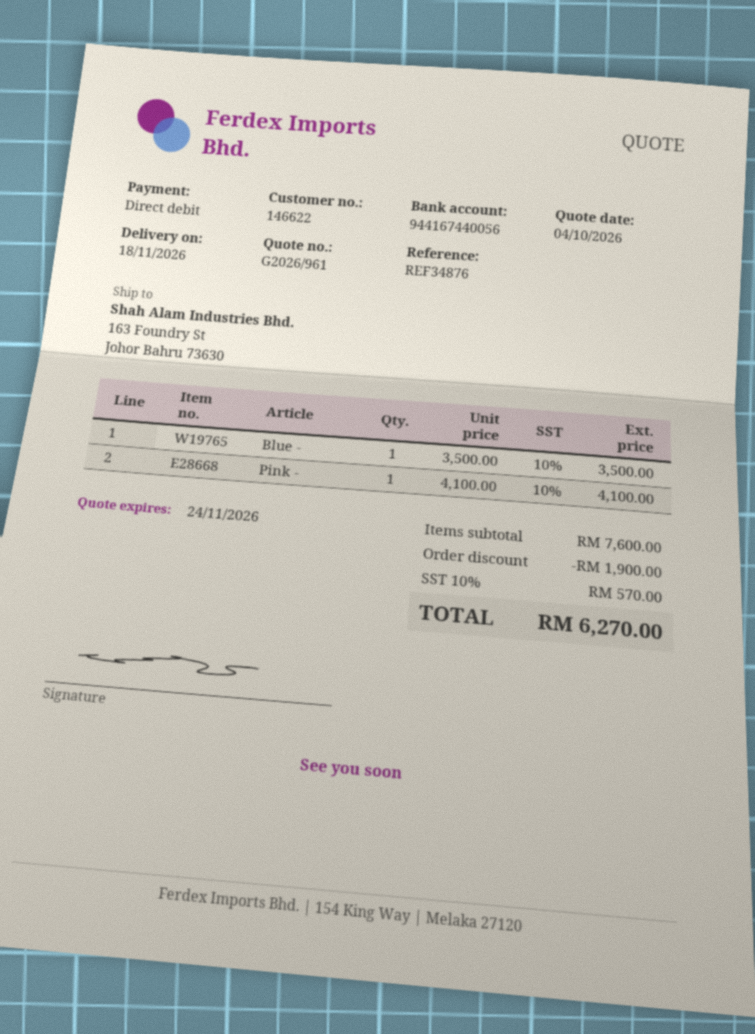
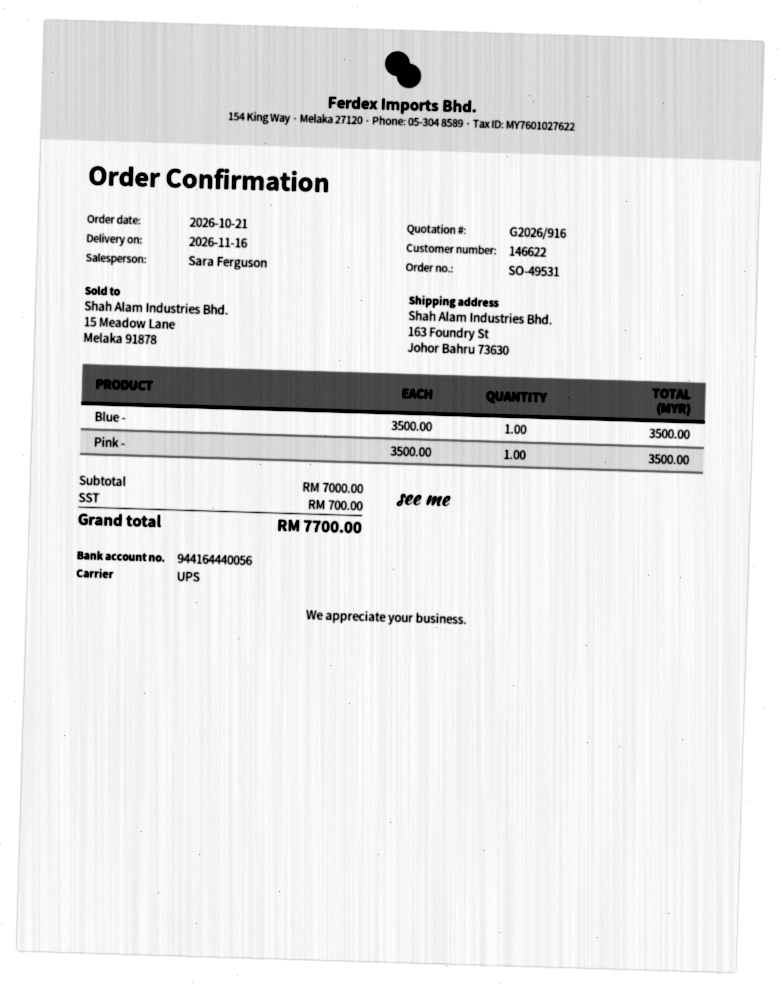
quote number: G2026/961 -> G2026/916
delivery date: 2026-11-18 -> 2026-11-16
bank account: 944167440056 -> 944164440056
Pink -: 1 x 4100.00 = 4100.00 -> 1 x 3500.00 = 3500.00
subtotal: 7600.00 -> 7000.00
discount: 1900.00 -> none
tax: 570.00 -> 700.00
total: 6270.00 -> 7700.00

